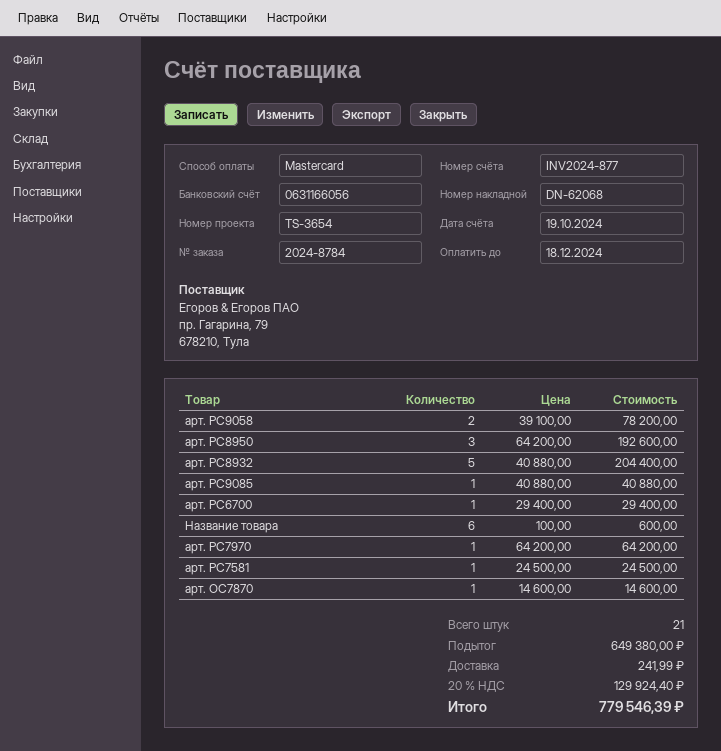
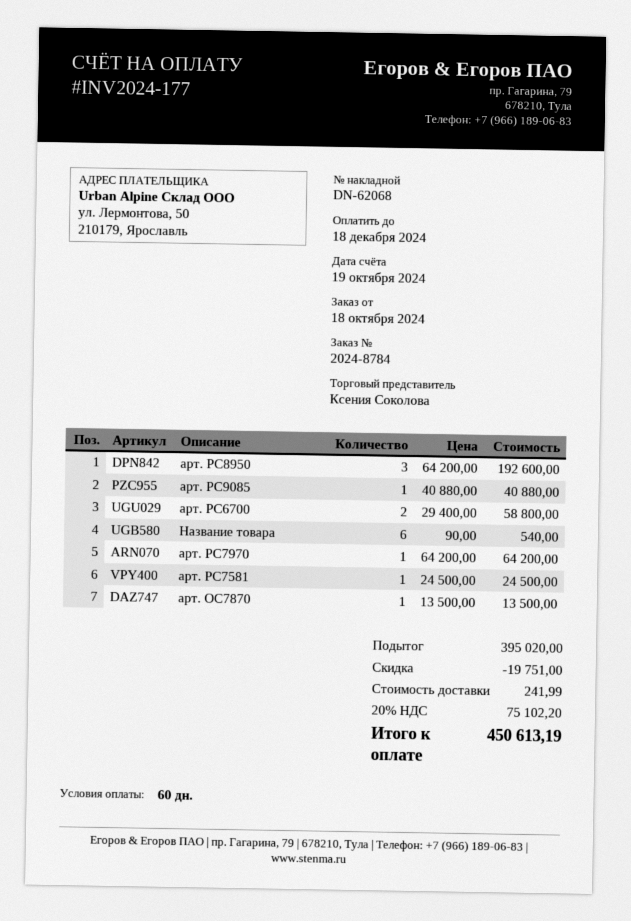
invoice number: INV2024-877 -> INV2024-177
арт. РС9058: 2 x 39100.00 = 78200.00 -> none
арт. РС8932: 5 x 40880.00 = 204400.00 -> none
арт. РС6700: 1 x 29400.00 = 29400.00 -> 2 x 29400.00 = 58800.00
Название товара: 6 x 100.00 = 600.00 -> 6 x 90.00 = 540.00
арт. ОС7870: 1 x 14600.00 = 14600.00 -> 1 x 13500.00 = 13500.00
subtotal: 649380.00 -> 395020.00
discount: none -> 19751.00
tax: 20% = 129924.40 -> 20% = 75102.20
total: 779546.39 -> 450613.19

